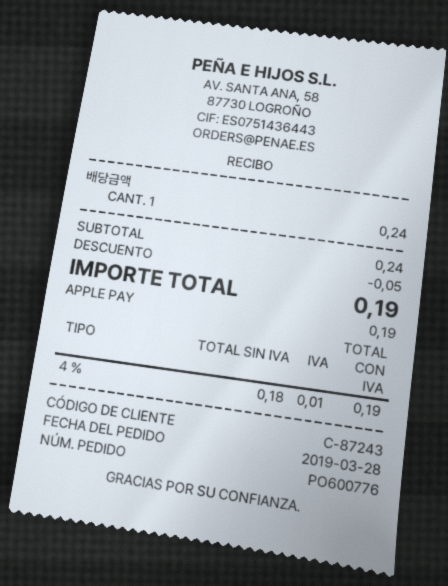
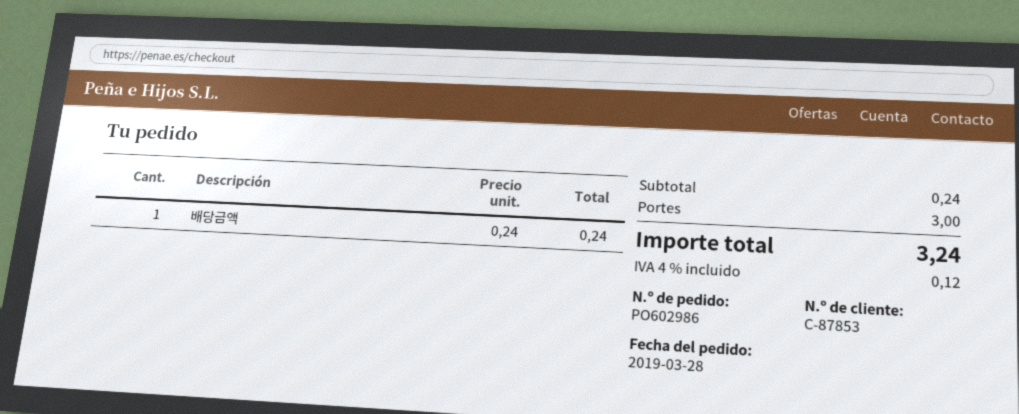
order number: PO600776 -> PO602986
customer number: C-87243 -> C-87853
discount: 0.05 -> none
shipping: none -> 3.00
tax: 4% = 0.01 -> 4% = 0.12
total: 0.19 -> 3.24

